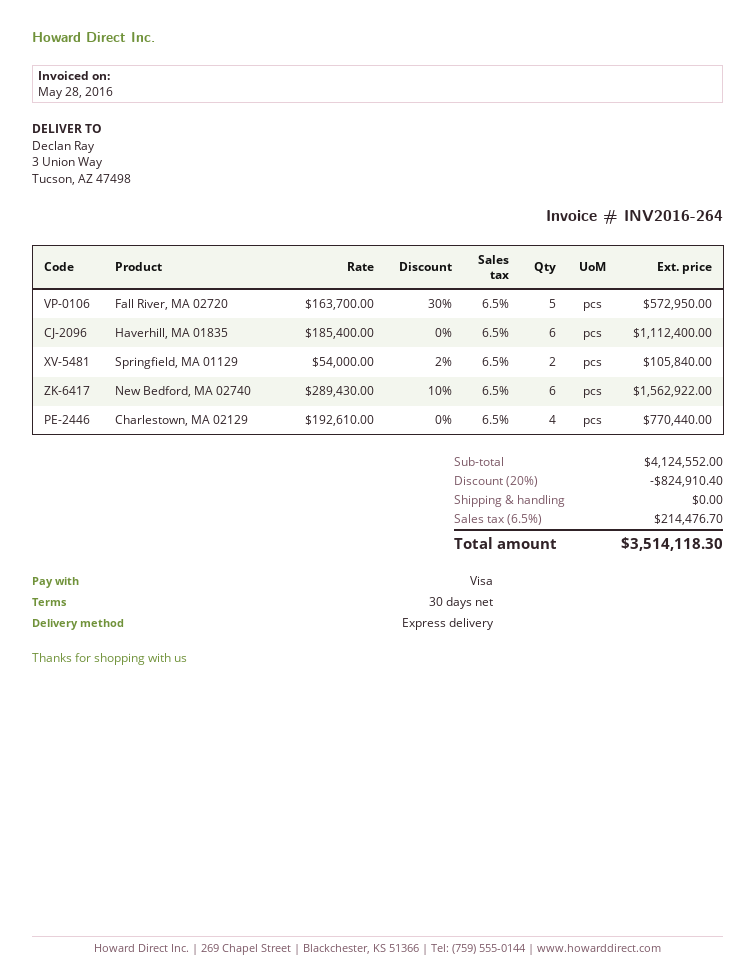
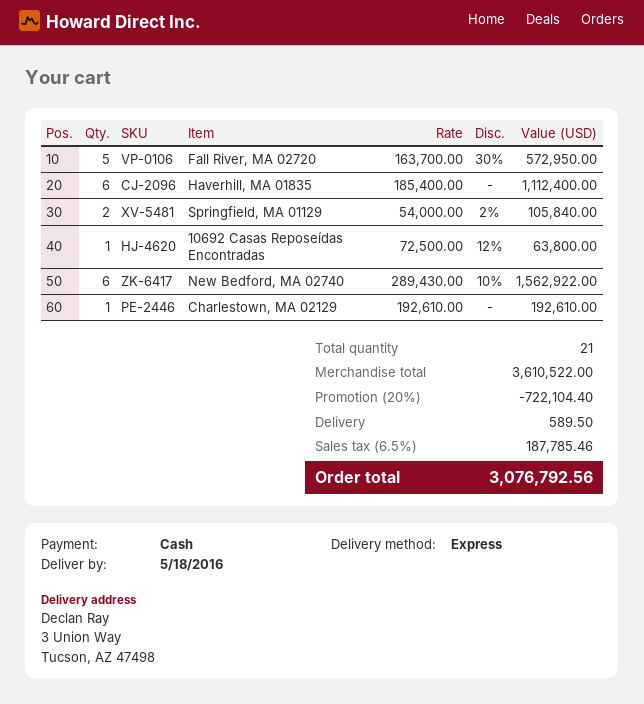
payment method: Visa -> cash
Charlestown, MA 02129: 4 x 192610.00 = 770440.00 -> 1 x 192610.00 = 192610.00
10692 Casas Reposeídas Encontradas: none -> 1 x 72500.00 - 12% = 63800.00
subtotal: 4124552.00 -> 3610522.00
discount: 20% = 824910.40 -> 20% = 722104.40
shipping: 0.00 -> 589.50
tax: 6.5% = 214476.70 -> 6.5% = 187785.46
total: 3514118.30 -> 3076792.56

